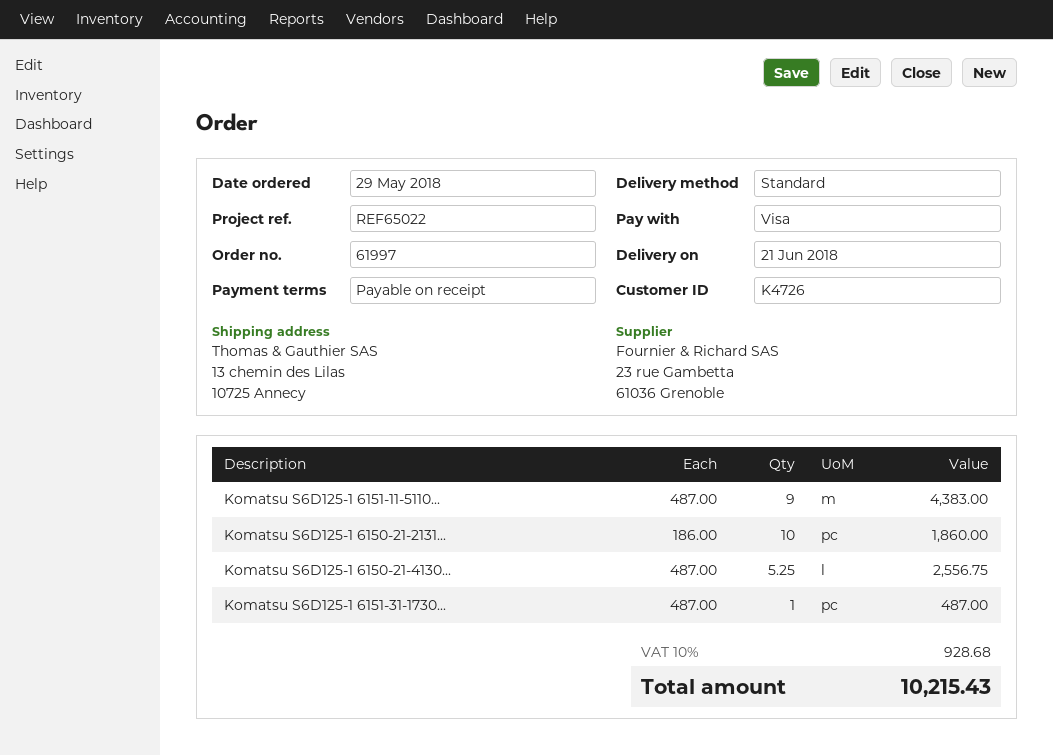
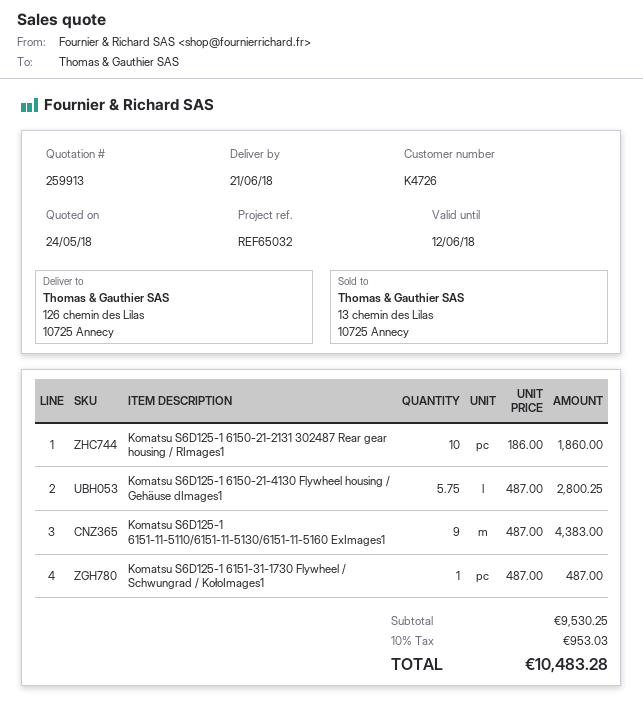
reference: REF65022 -> REF65032
ship to: 13 chemin des Lilas, 10725 Annecy -> 126 chemin des Lilas, 10725 Annecy
Komatsu S6D125-1 6150-21-4130...: 5.25 x 487.00 = 2556.75 -> 5.75 x 487.00 = 2800.25
tax: 10% = 928.68 -> 10% = 953.03
total: 10215.43 -> 10483.28

